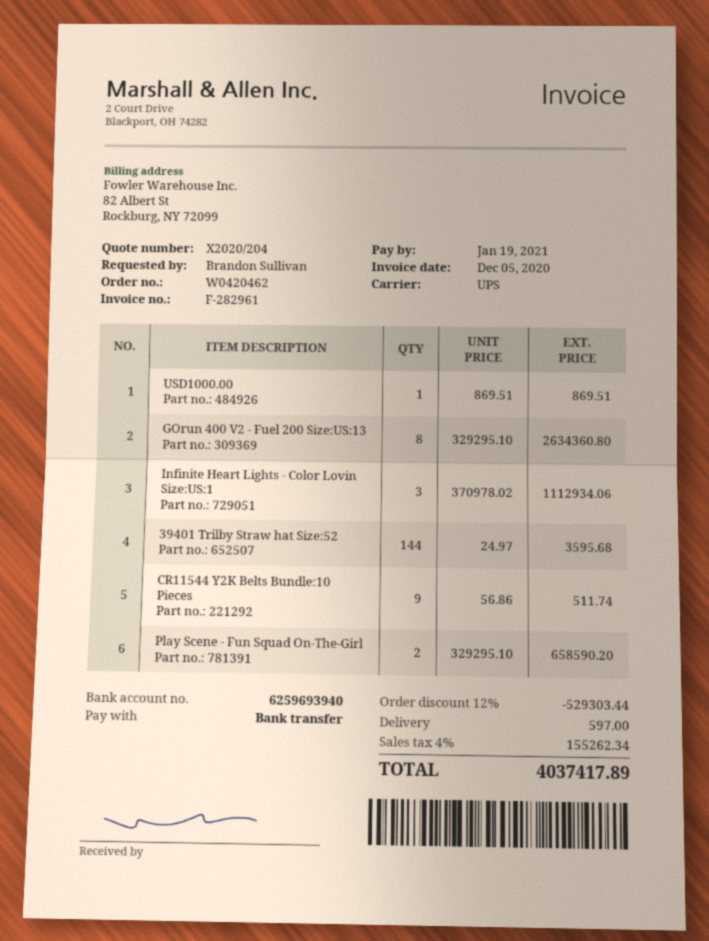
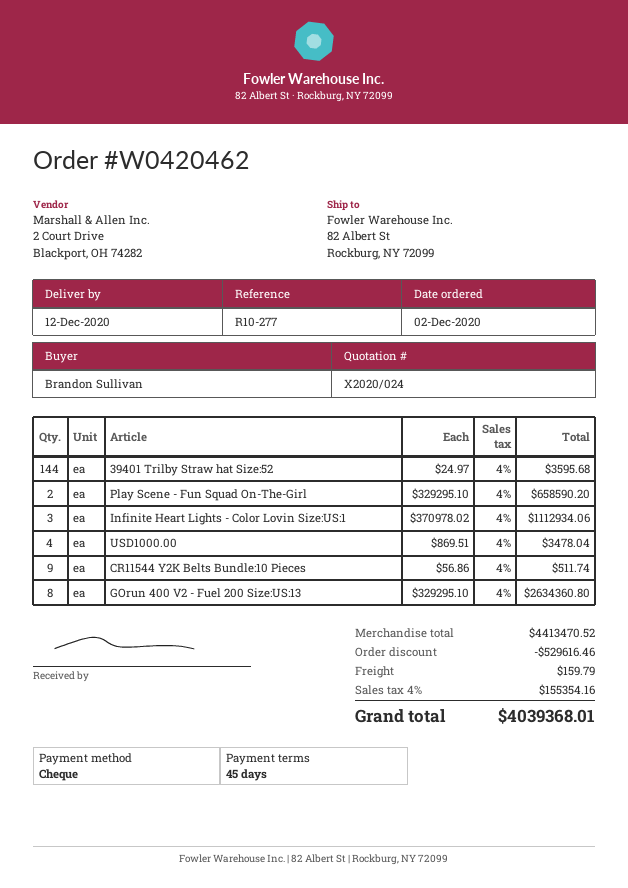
quote number: X2020/204 -> X2020/024
payment method: bank transfer -> cheque
USD1000.00: 1 x 869.51 = 869.51 -> 4 x 869.51 = 3478.04
discount: 529303.44 -> 529616.46
shipping: 597.00 -> 159.79
tax: 4% = 155262.34 -> 4% = 155354.16
total: 4037417.89 -> 4039368.01

